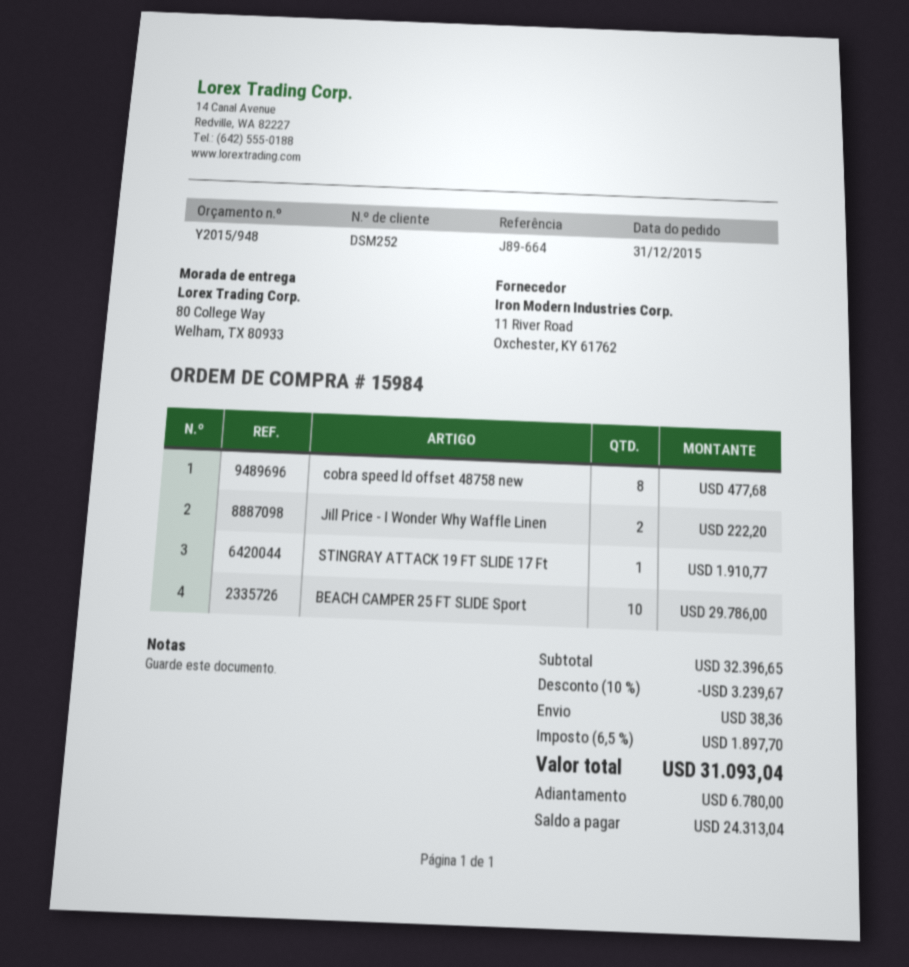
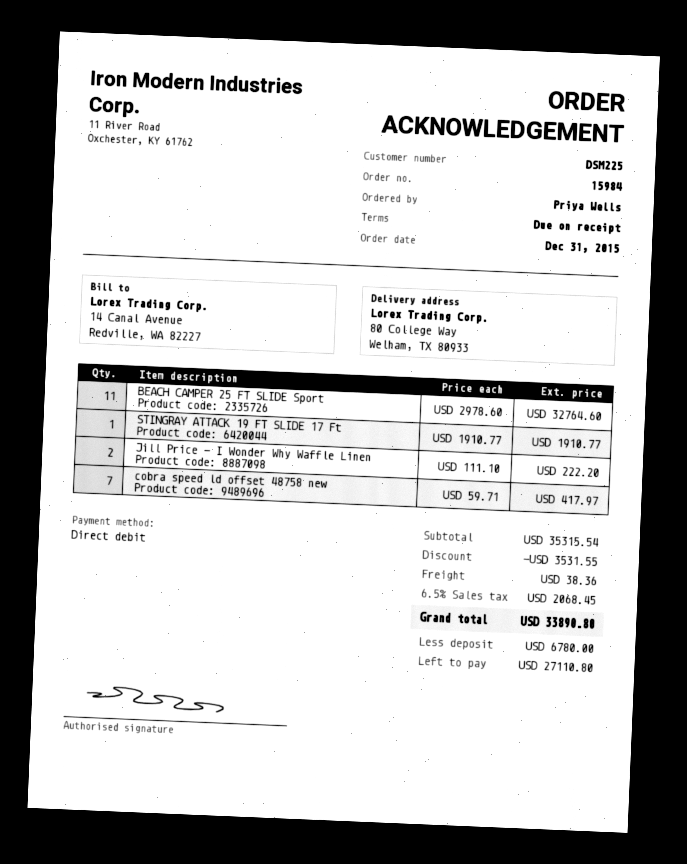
customer number: DSM252 -> DSM225
cobra speed ld offset 48758 new: 8 for 477.68 -> 7 for 417.97
BEACH CAMPER 25 FT SLIDE Sport: 10 for 29786.00 -> 11 for 32764.60
subtotal: 32396.65 -> 35315.54
discount: 3239.67 -> 3531.55
tax: 6.5% = 1897.70 -> 6.5% = 2068.45
total: 31093.04 -> 33890.80
balance: 24313.04 -> 27110.80

